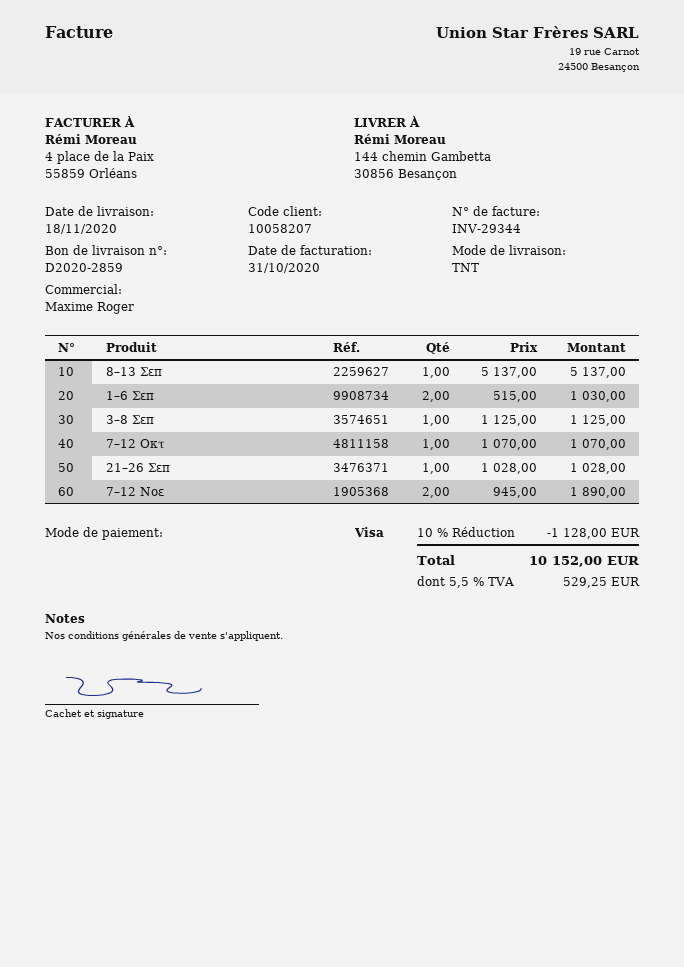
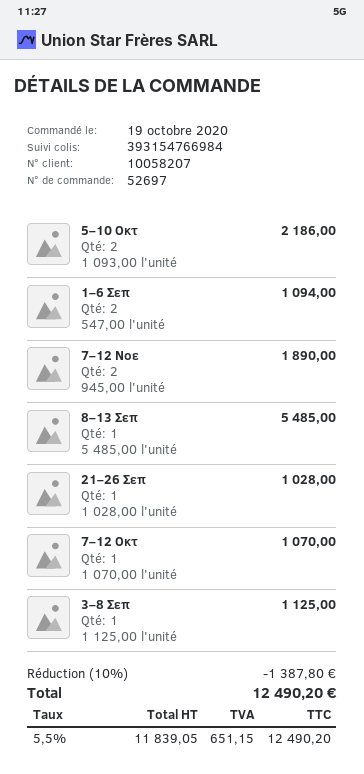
8–13 Σεπ: 1 x 5137.00 = 5137.00 -> 1 x 5485.00 = 5485.00
1–6 Σεπ: 2 x 515.00 = 1030.00 -> 2 x 547.00 = 1094.00
5–10 Οκτ: none -> 2 x 1093.00 = 2186.00
discount: 10% = 1128.00 -> 10% = 1387.80
tax: 5.5% = 529.25 -> 5.5% = 651.15
total: 10152.00 -> 12490.20

